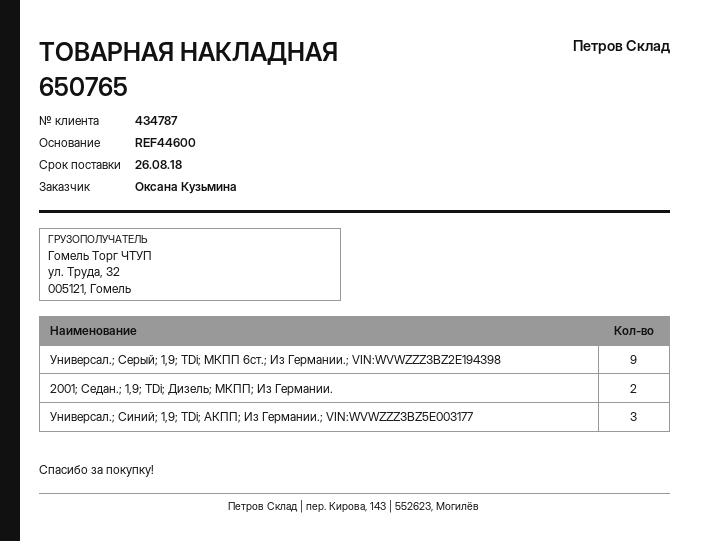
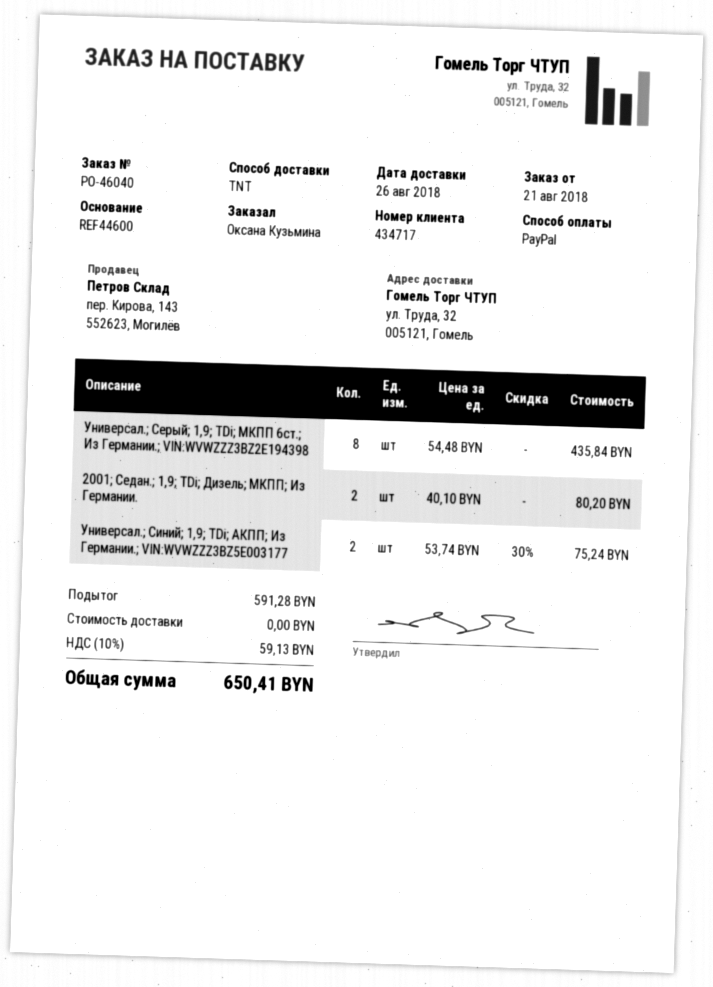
customer number: 434787 -> 434717
Универсал.; Серый; 1,9; TDi; МКПП 6ст.; Из Германии.; VIN:WVWZZZ3BZ2E194398: 9 -> 8
Универсал.; Синий; 1,9; TDi; АКПП; Из Германии.; VIN:WVWZZZ3BZ5E003177: 3 -> 2

